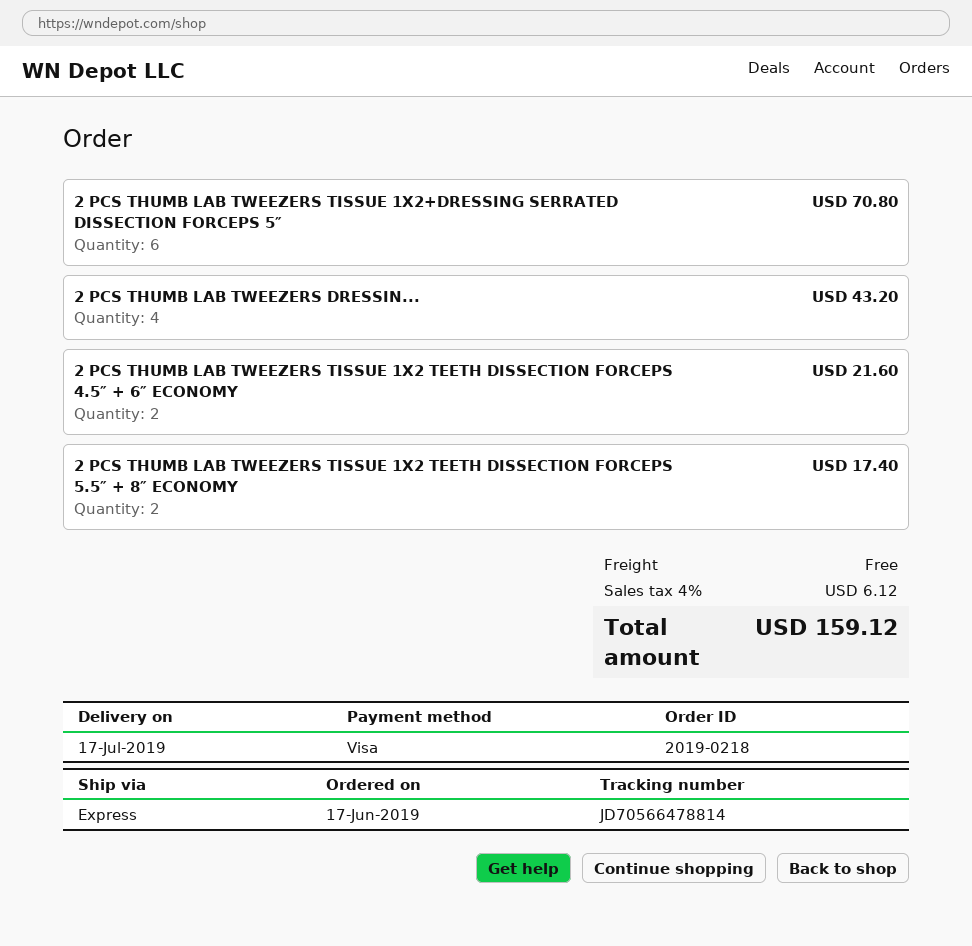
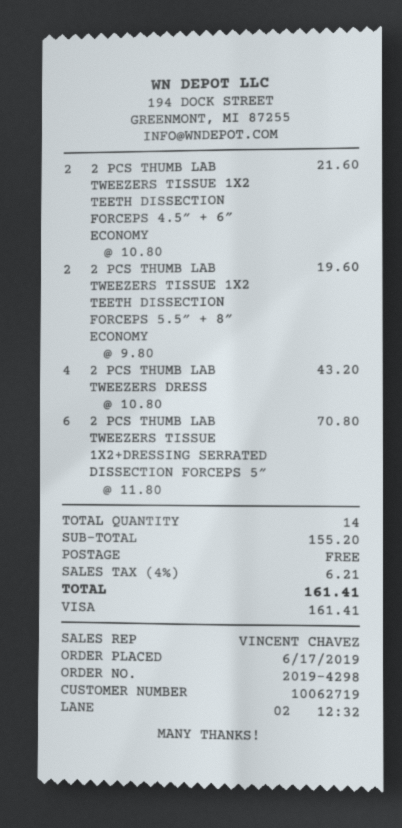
order number: 2019-0218 -> 2019-4298
2 PCS THUMB LAB TWEEZERS TISSUE 1X2 TEETH DISSECTION FORCEPS 5.5″ + 8″ ECONOMY: 2 for 17.40 -> 2 for 19.60
tax: 4% = 6.12 -> 4% = 6.21
total: 159.12 -> 161.41

